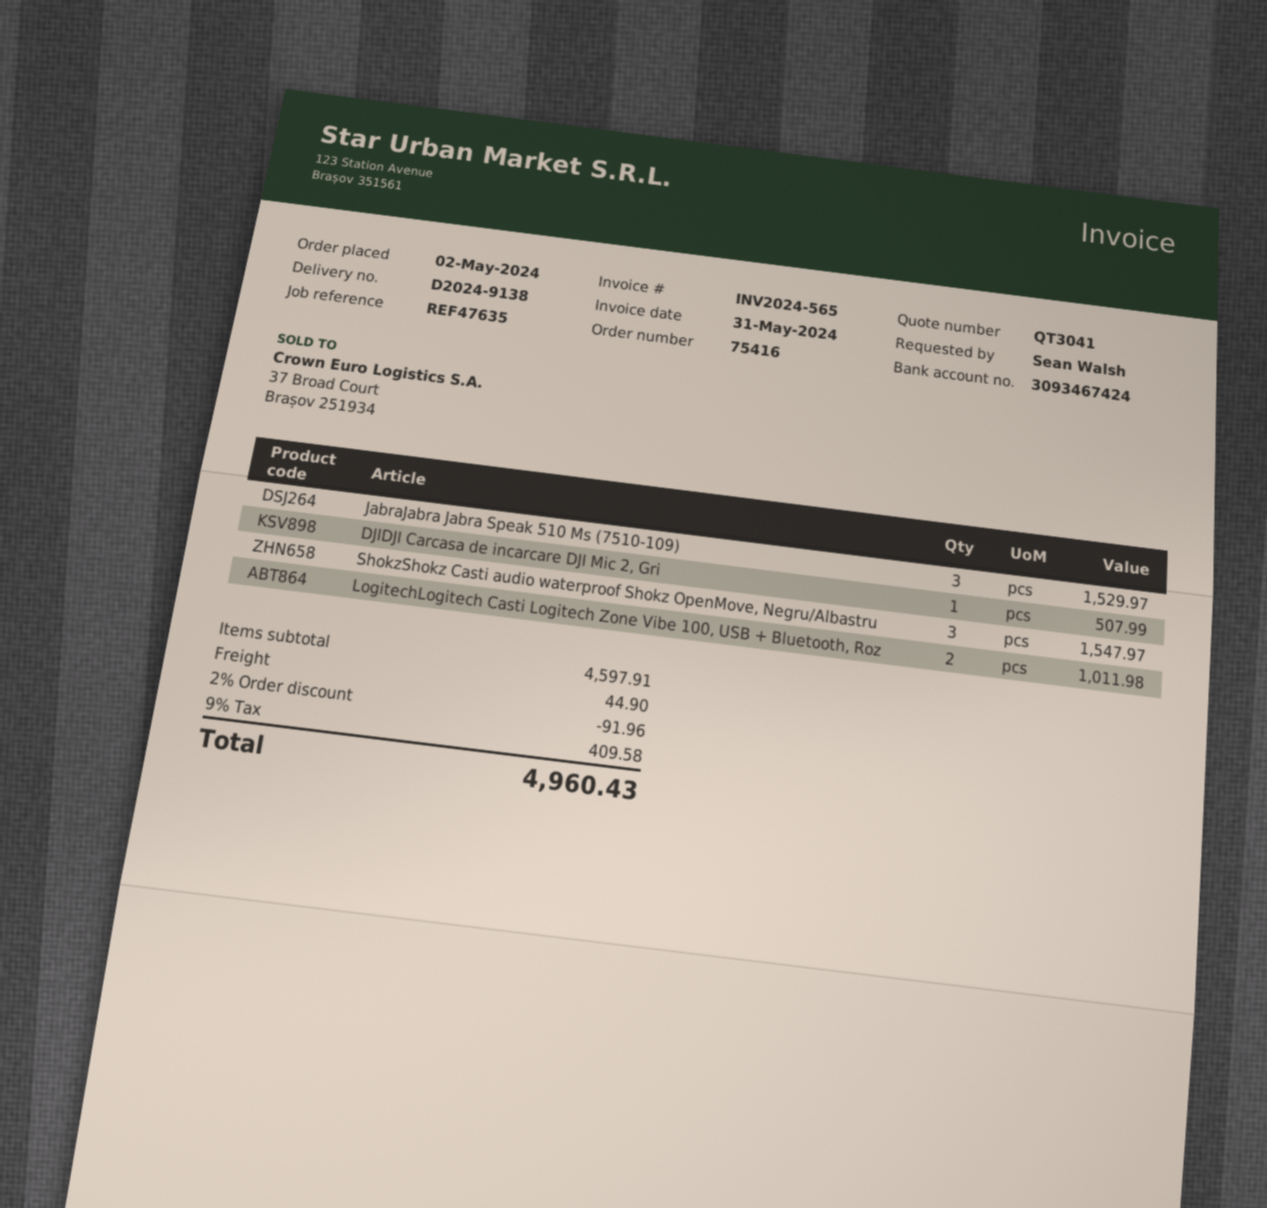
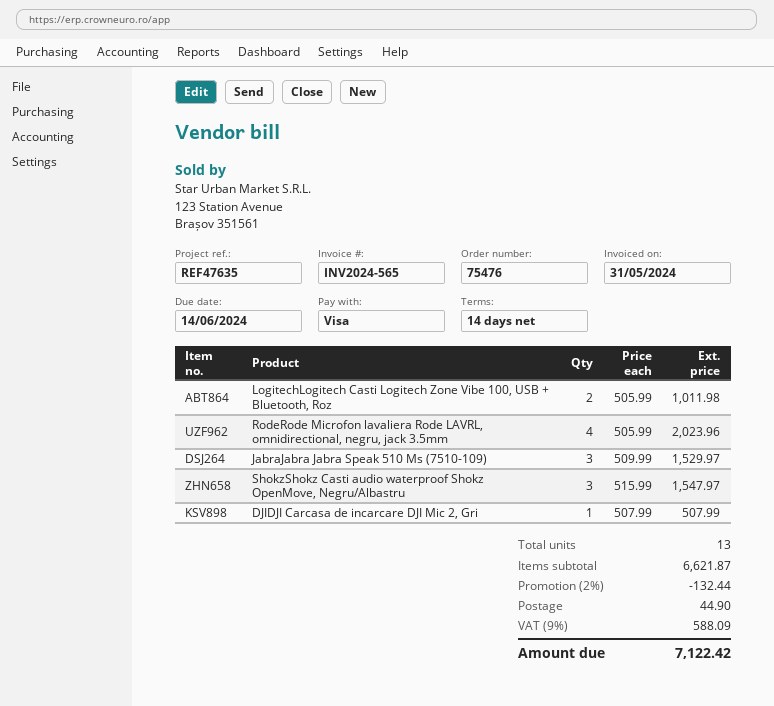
order number: 75416 -> 75476
RodeRode Microfon lavaliera Rode LAVRL, omnidirectional, negru, jack 3.5mm: none -> 4 for 2023.96
subtotal: 4597.91 -> 6621.87
discount: 2% = 91.96 -> 2% = 132.44
tax: 9% = 409.58 -> 9% = 588.09
total: 4960.43 -> 7122.42

